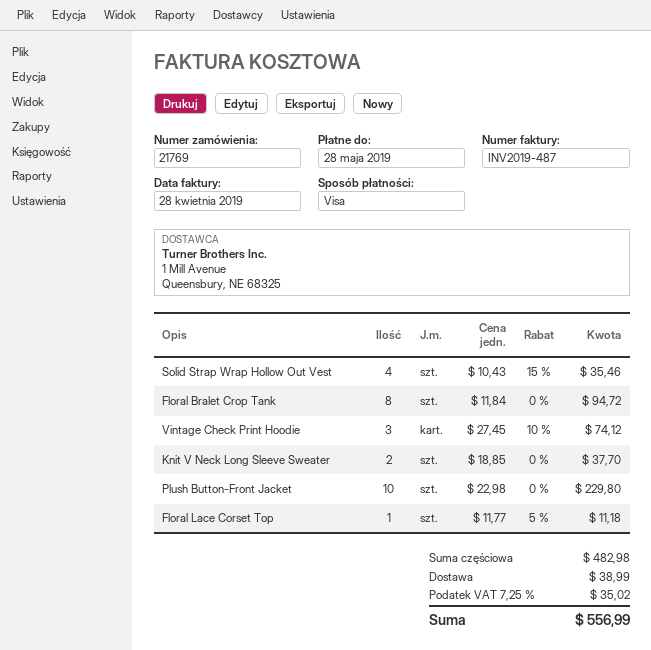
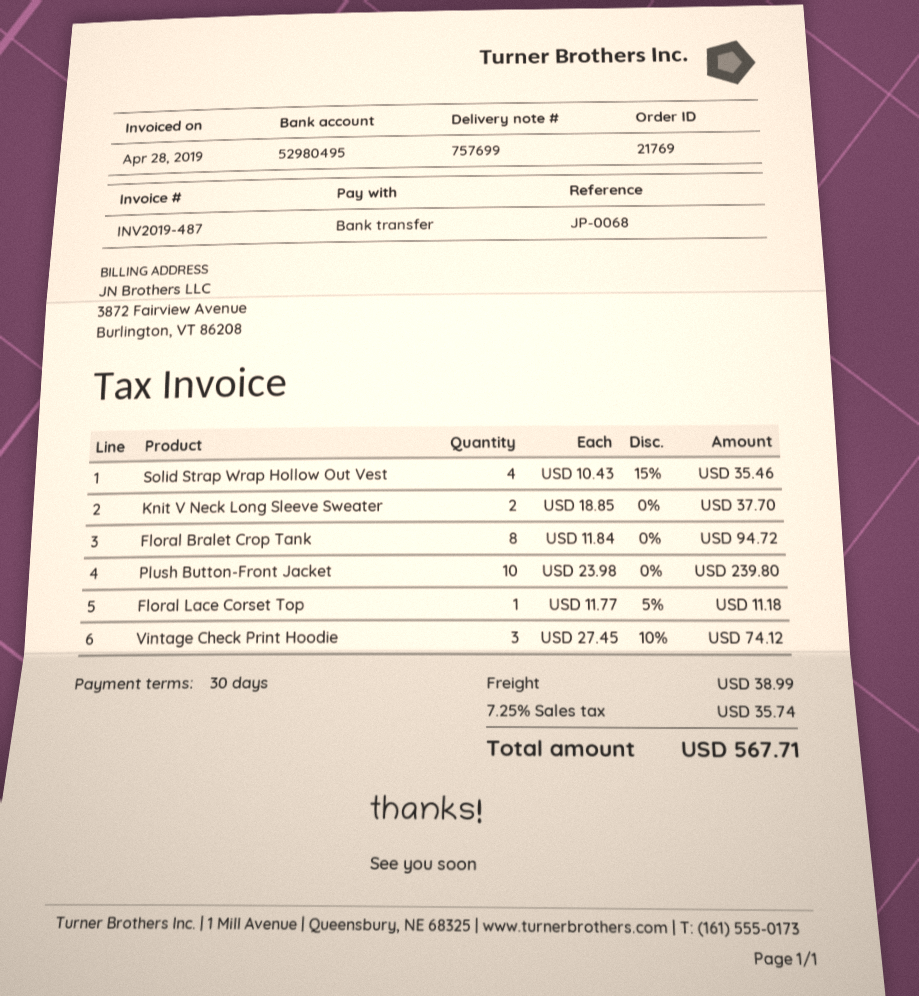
payment method: Visa -> bank transfer
Plush Button-Front Jacket: 10 x 22.98 = 229.80 -> 10 x 23.98 = 239.80
tax: 7.25% = 35.02 -> 7.25% = 35.74
total: 556.99 -> 567.71

